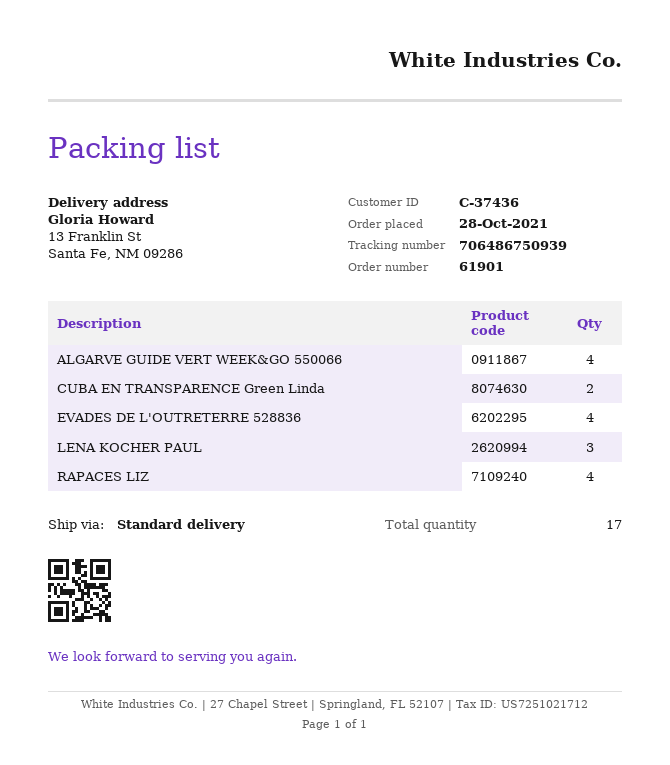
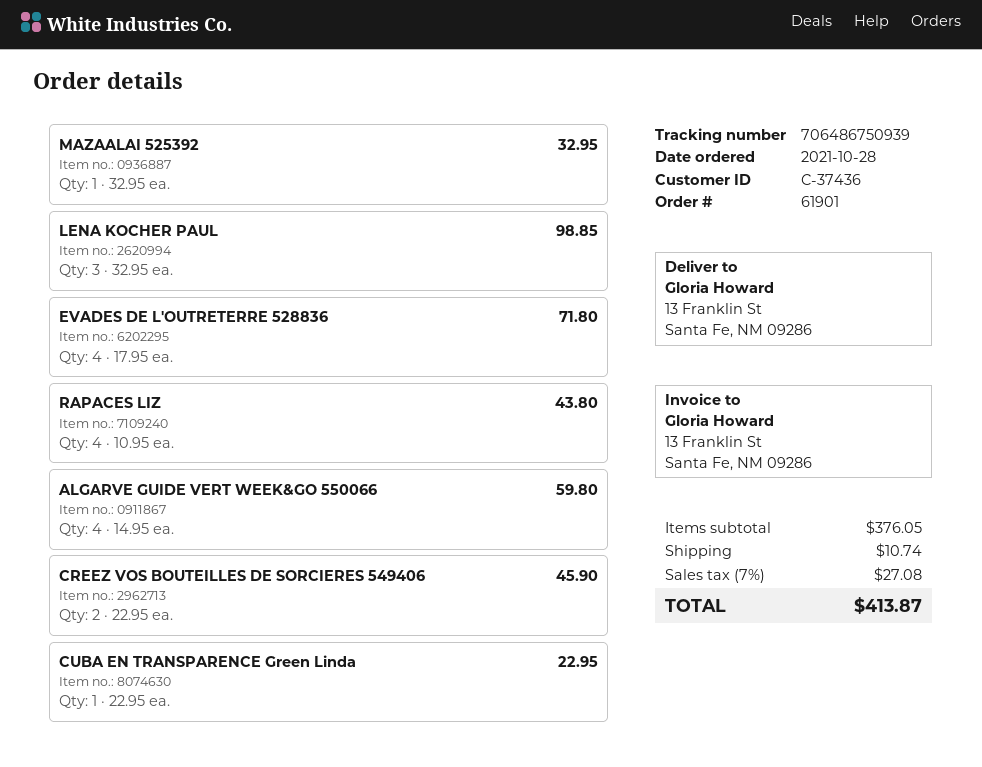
CUBA EN TRANSPARENCE Green Linda: 2 -> 1
MAZAALAI 525392: none -> 1
CREEZ VOS BOUTEILLES DE SORCIERES 549406: none -> 2

